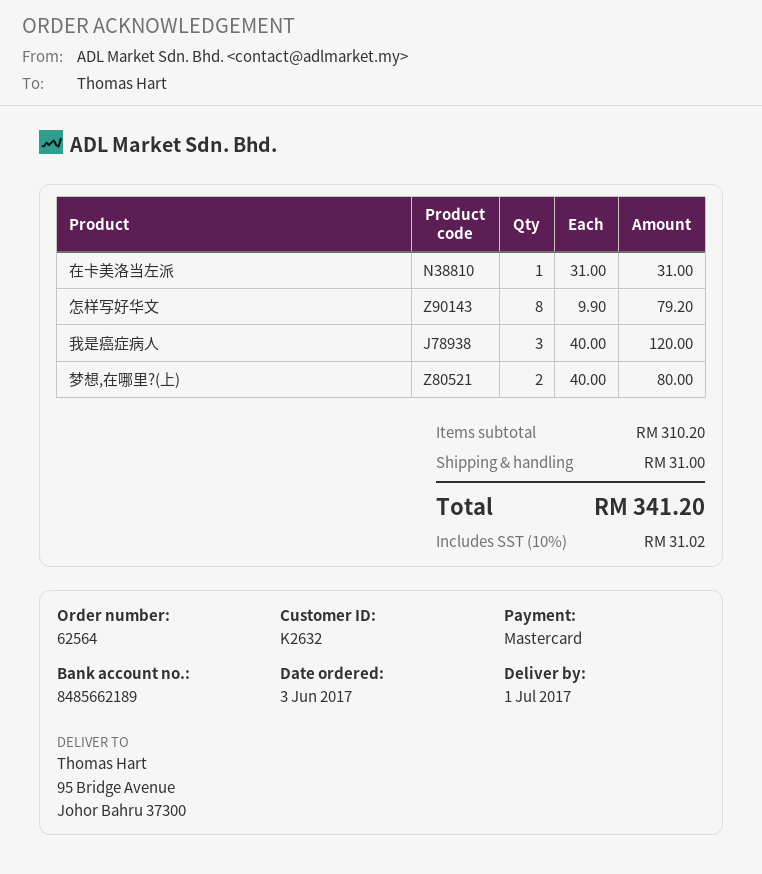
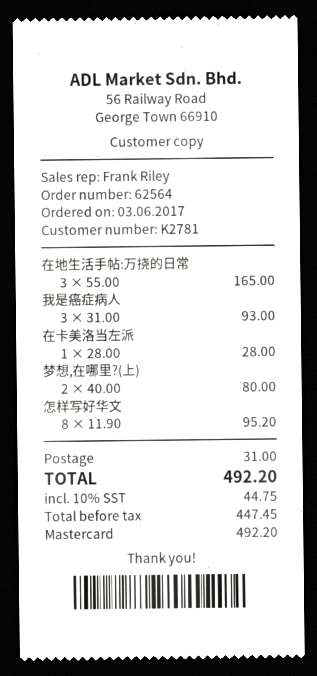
customer number: K2632 -> K2781
在卡美洛当左派: 1 x 31.00 = 31.00 -> 1 x 28.00 = 28.00
怎样写好华文: 8 x 9.90 = 79.20 -> 8 x 11.90 = 95.20
我是癌症病人: 3 x 40.00 = 120.00 -> 3 x 31.00 = 93.00
在地生活手帖:万挠的日常: none -> 3 x 55.00 = 165.00
tax: 10% = 31.02 -> 10% = 44.75
total: 341.20 -> 492.20

